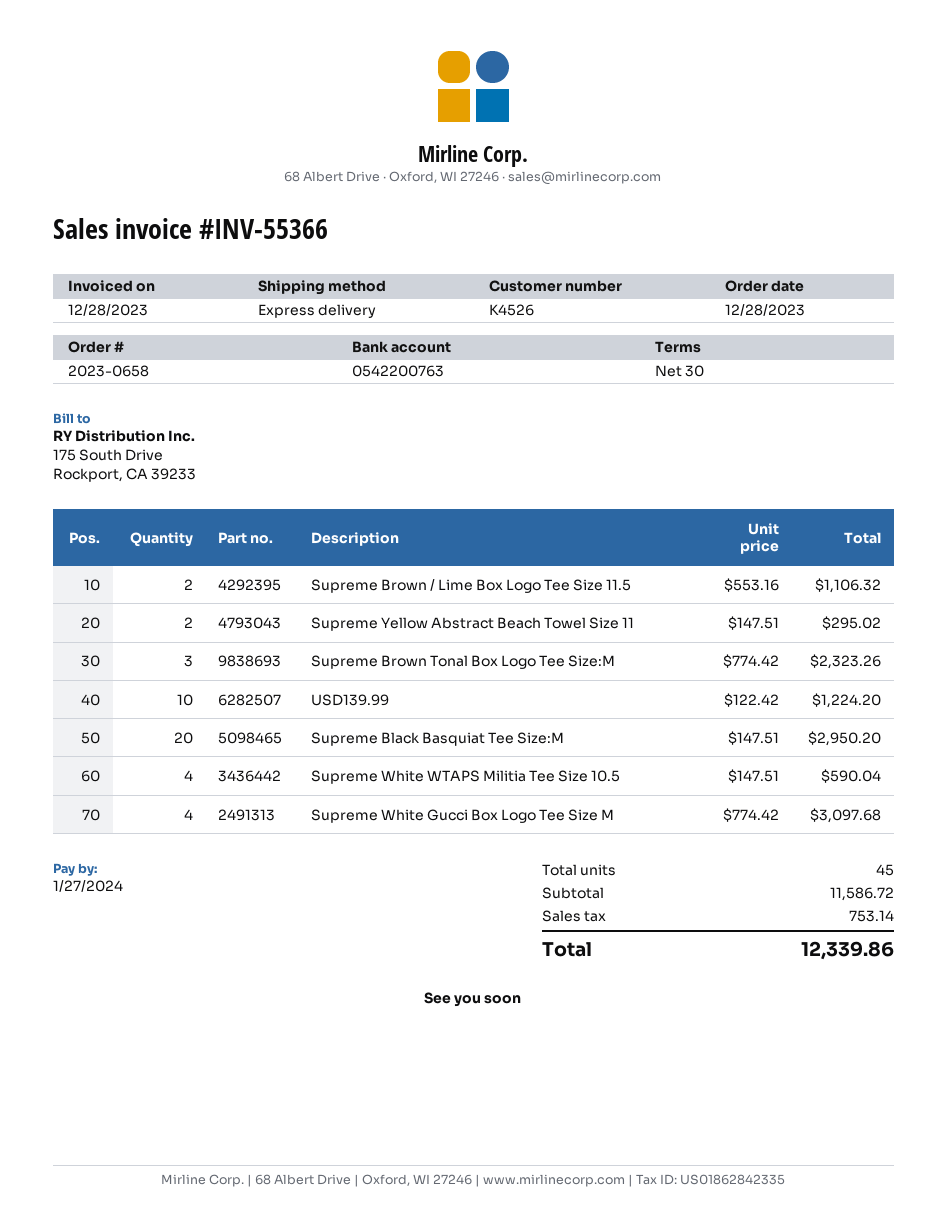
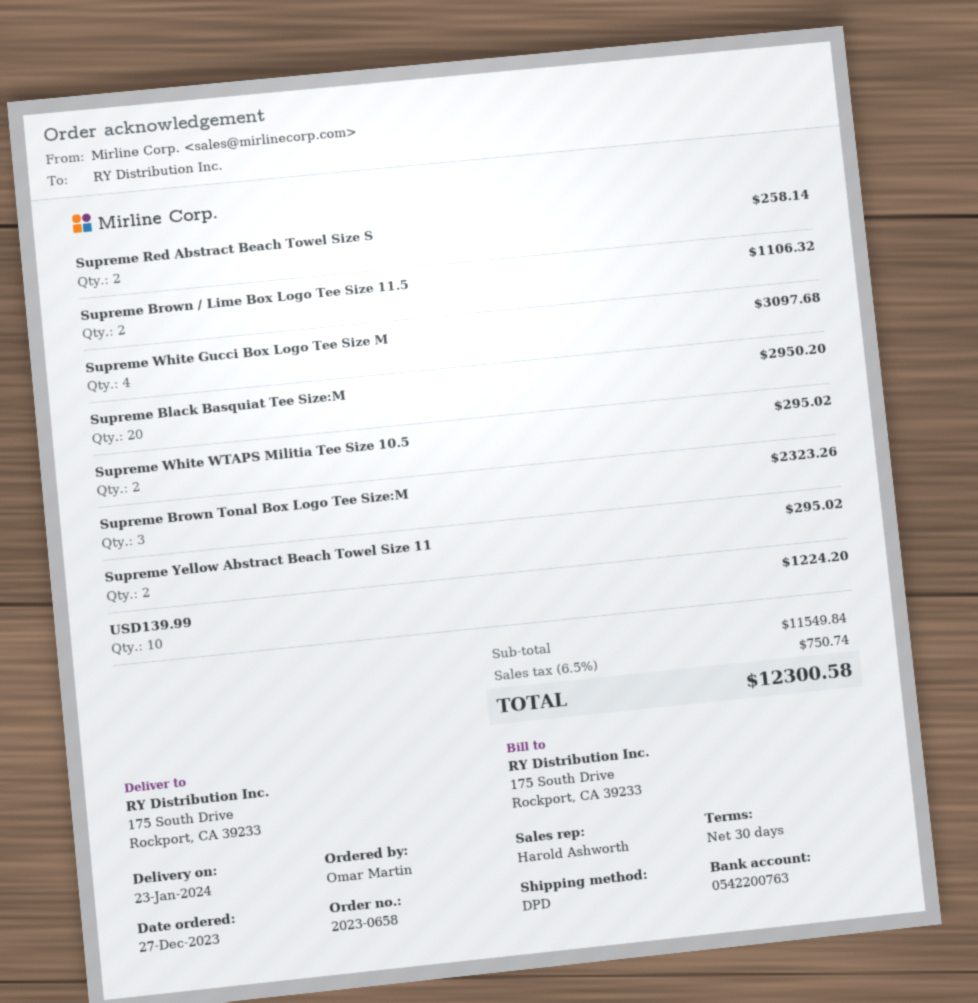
order date: 2023-12-28 -> 2023-12-27
shipping method: express -> DPD
Supreme White WTAPS Militia Tee Size 10.5: 4 for 590.04 -> 2 for 295.02
Supreme Red Abstract Beach Towel Size S: none -> 2 for 258.14
subtotal: 11586.72 -> 11549.84
tax: 753.14 -> 750.74
total: 12339.86 -> 12300.58

